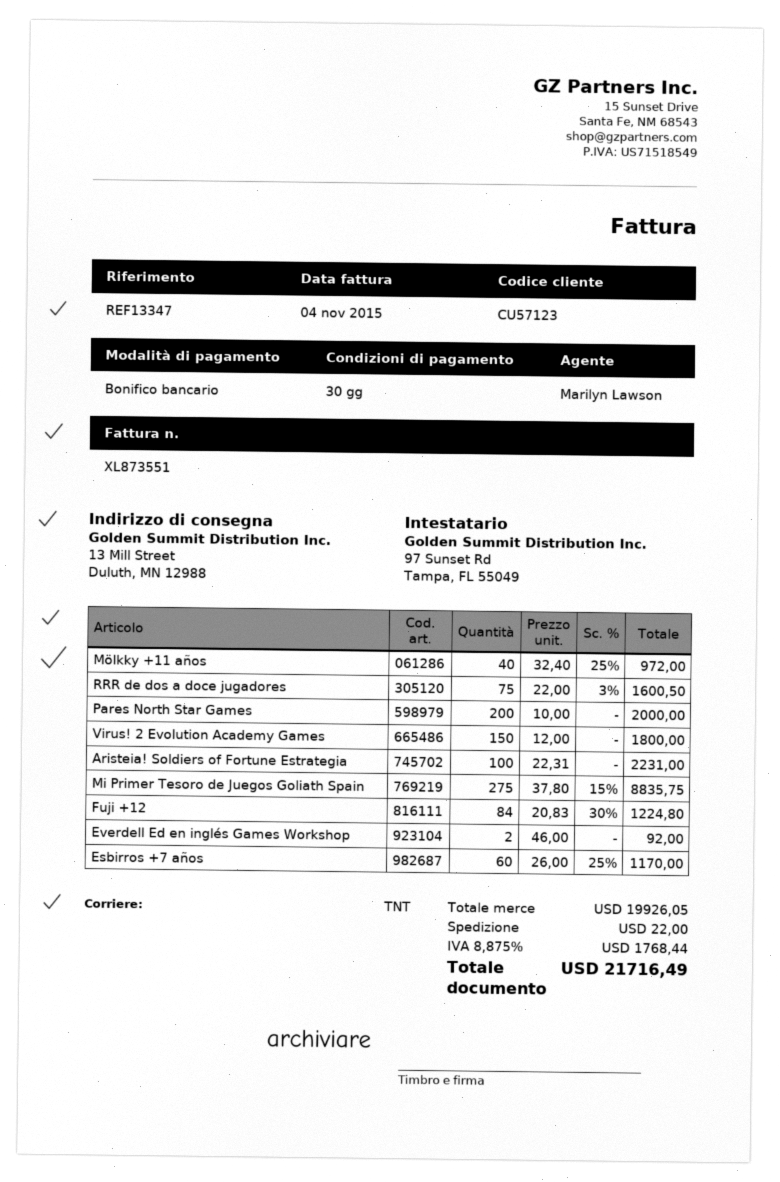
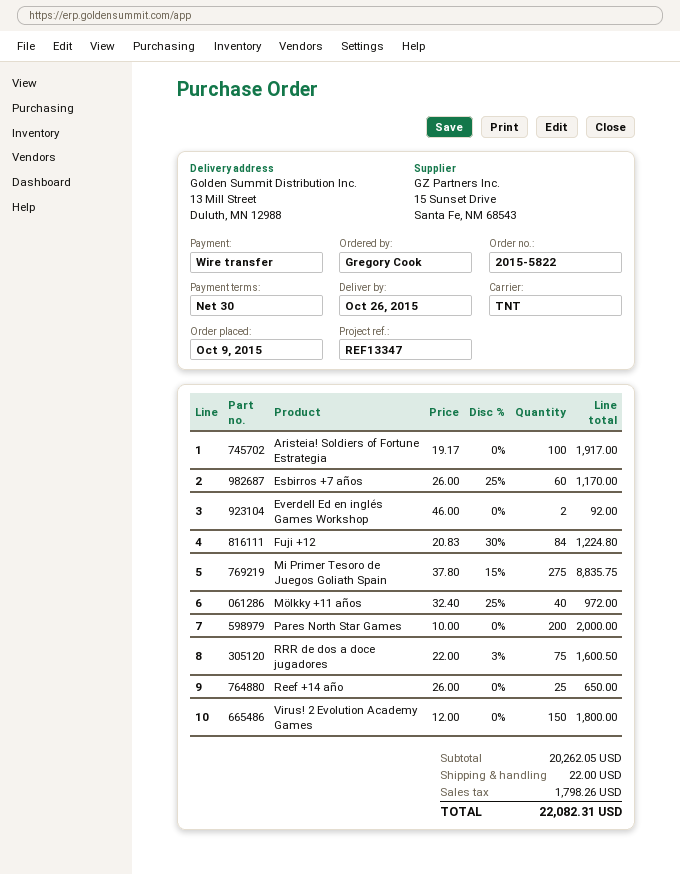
Aristeia! Soldiers of Fortune Estrategia: 100 x 22.31 = 2231.00 -> 100 x 19.17 = 1917.00
Reef +14 año: none -> 25 x 26.00 = 650.00
subtotal: 19926.05 -> 20262.05
tax: 1768.44 -> 1798.26
total: 21716.49 -> 22082.31

